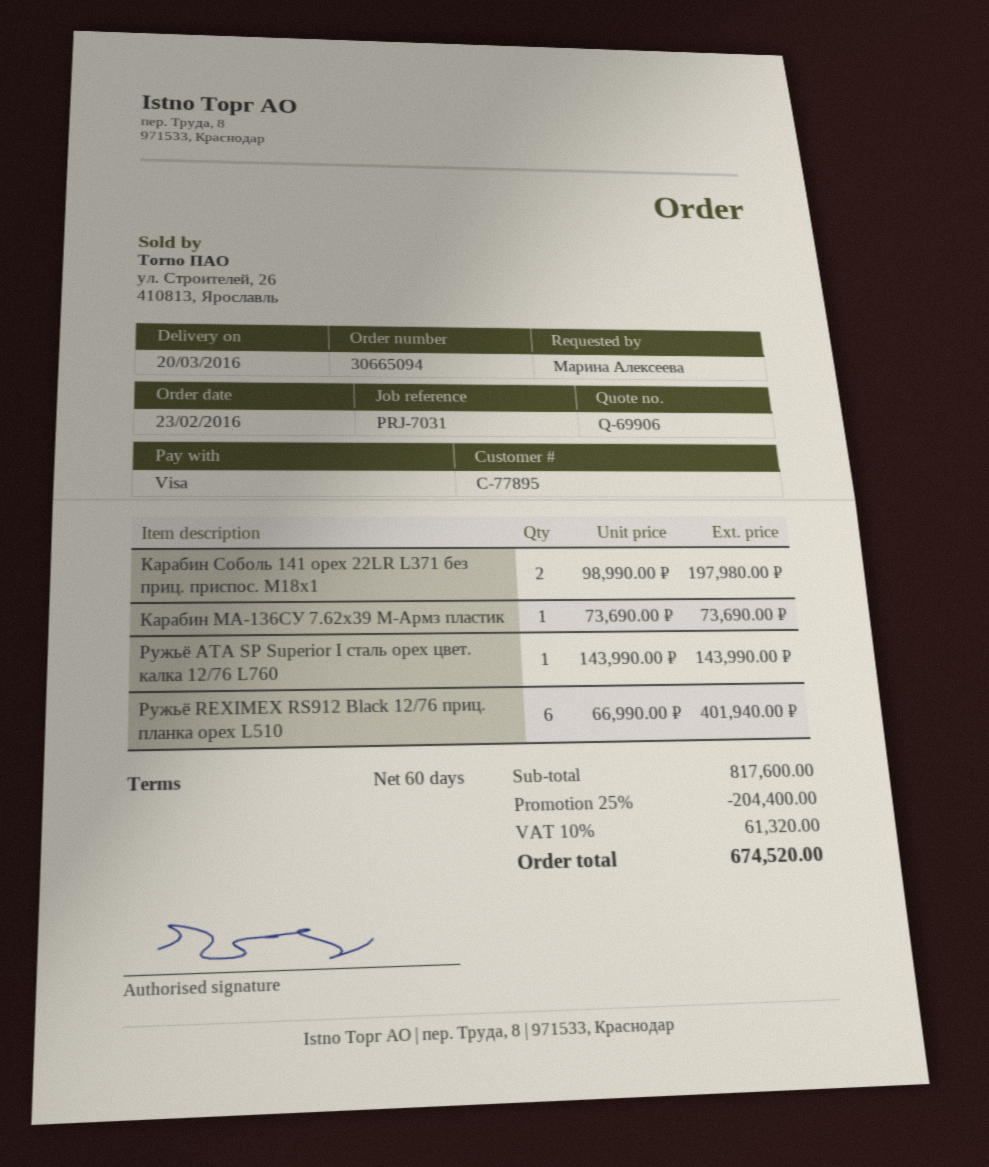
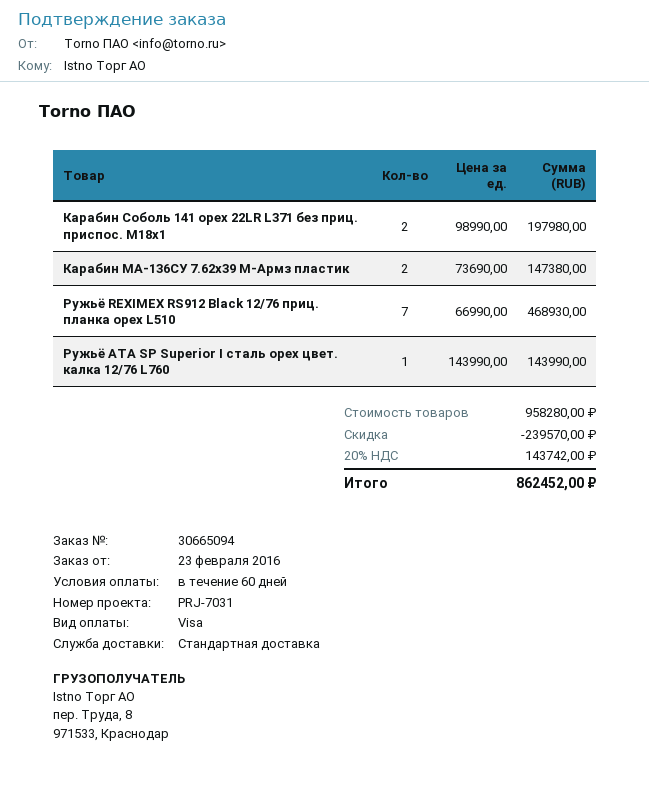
Карабин МА-136СУ 7.62х39 М-Армз пластик: 1 x 73690.00 = 73690.00 -> 2 x 73690.00 = 147380.00
Ружьё REXIMEX RS912 Black 12/76 приц. планка орех L510: 6 x 66990.00 = 401940.00 -> 7 x 66990.00 = 468930.00
subtotal: 817600.00 -> 958280.00
discount: 204400.00 -> 239570.00
tax: 10% = 61320.00 -> 20% = 143742.00
total: 674520.00 -> 862452.00

